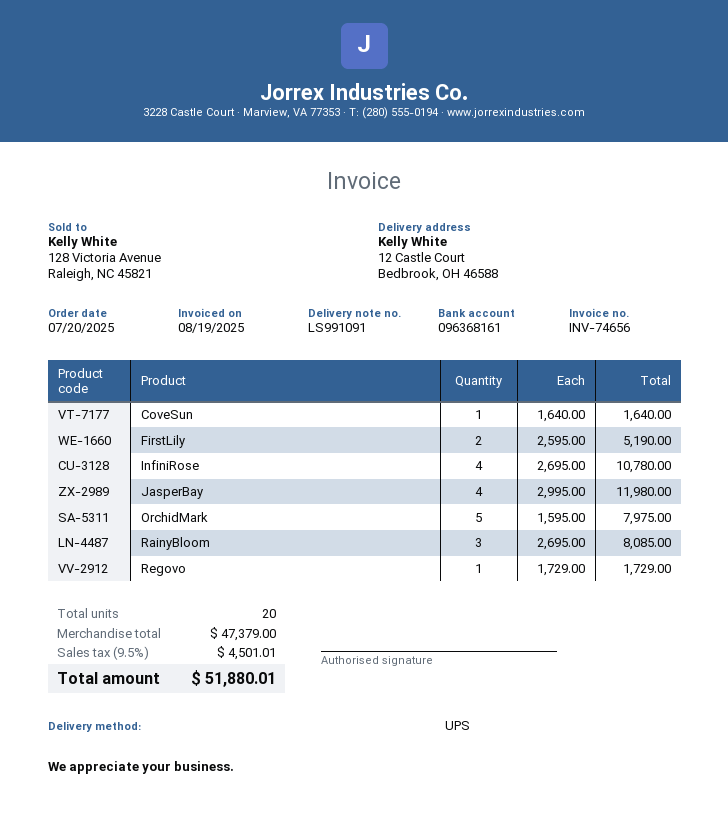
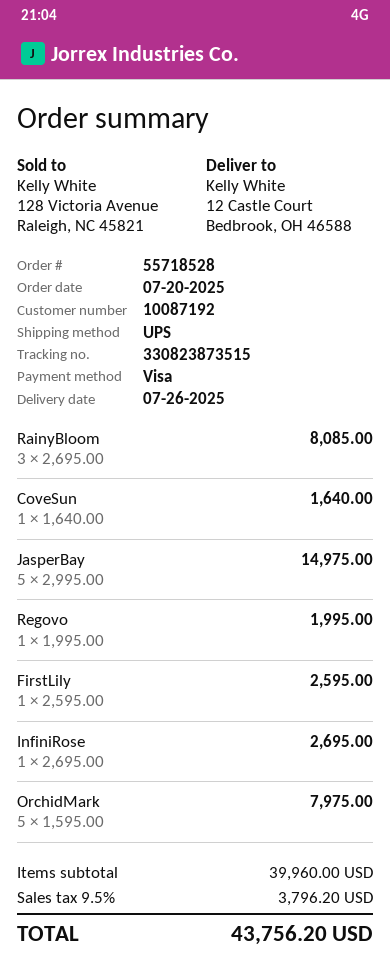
FirstLily: 2 x 2595.00 = 5190.00 -> 1 x 2595.00 = 2595.00
InfiniRose: 4 x 2695.00 = 10780.00 -> 1 x 2695.00 = 2695.00
JasperBay: 4 x 2995.00 = 11980.00 -> 5 x 2995.00 = 14975.00
Regovo: 1 x 1729.00 = 1729.00 -> 1 x 1995.00 = 1995.00
subtotal: 47379.00 -> 39960.00
tax: 9.5% = 4501.01 -> 9.5% = 3796.20
total: 51880.01 -> 43756.20

